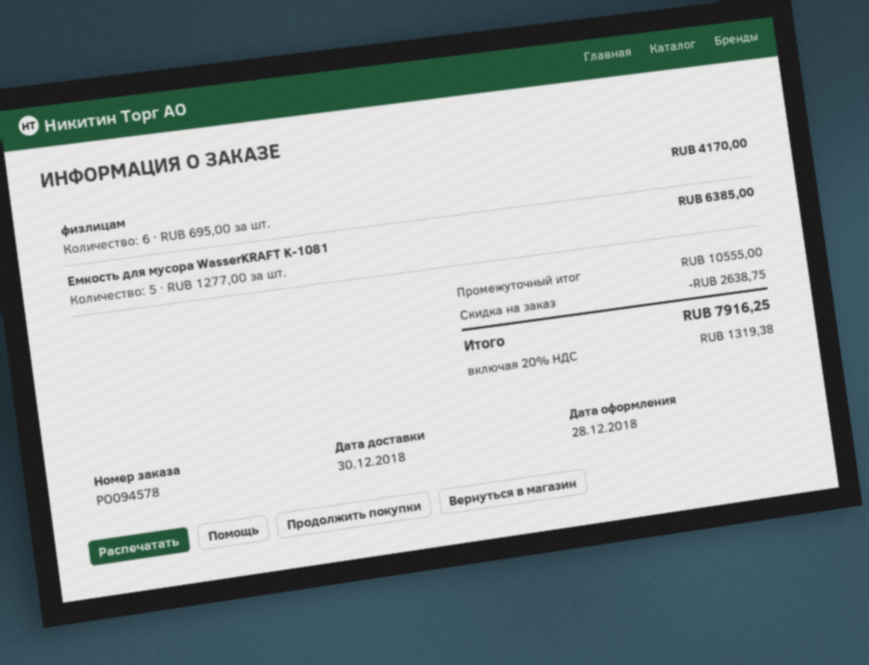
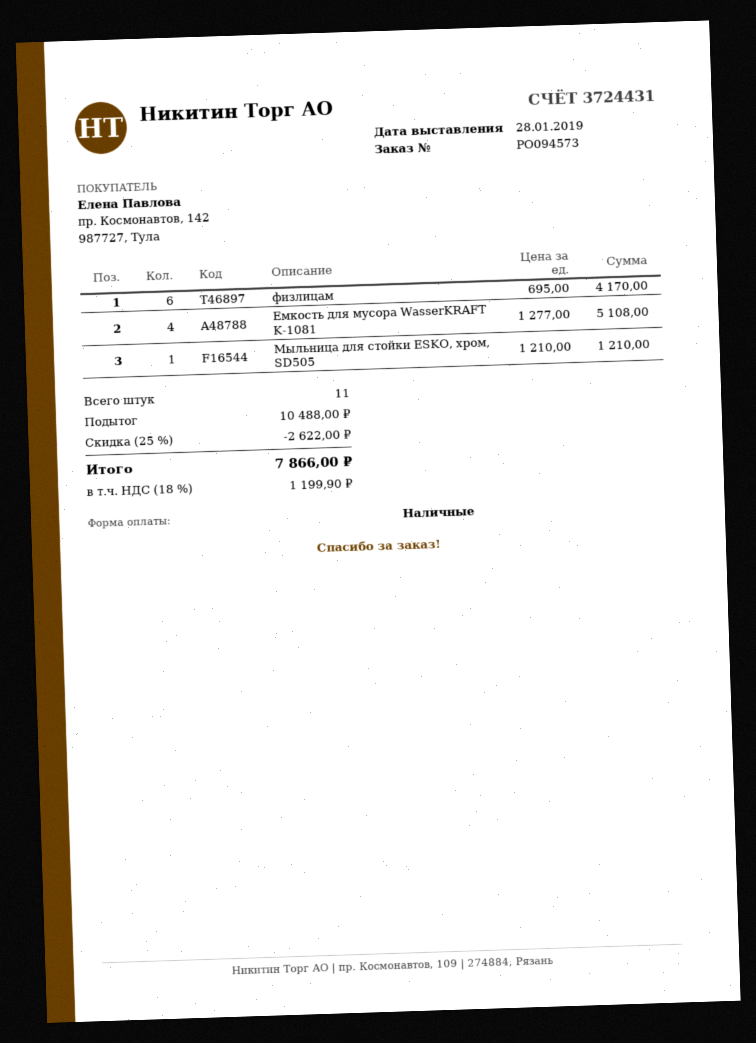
order number: PO094578 -> PO094573
Емкость для мусора WasserKRAFT K-1081: 5 x 1277.00 = 6385.00 -> 4 x 1277.00 = 5108.00
Мыльница для стойки ESKO, хром, SD505: none -> 1 x 1210.00 = 1210.00
subtotal: 10555.00 -> 10488.00
discount: 2638.75 -> 2622.00
tax: 20% = 1319.38 -> 18% = 1199.90
total: 7916.25 -> 7866.00

